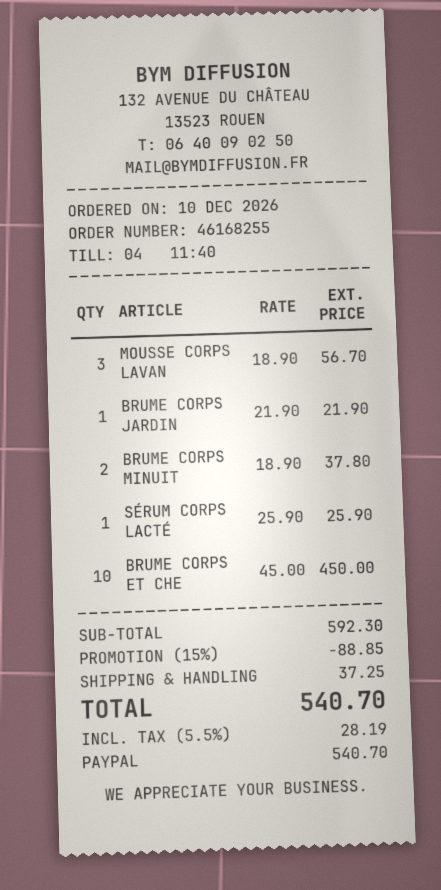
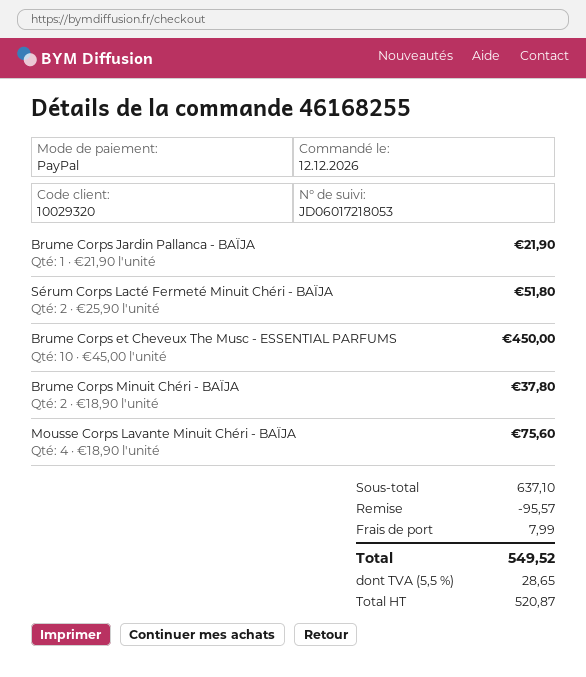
order date: 2026-12-10 -> 2026-12-12
MOUSSE CORPS LAVAN: 3 x 18.90 = 56.70 -> 4 x 18.90 = 75.60
SÉRUM CORPS LACTÉ: 1 x 25.90 = 25.90 -> 2 x 25.90 = 51.80
subtotal: 592.30 -> 637.10
discount: 88.85 -> 95.57
shipping: 37.25 -> 7.99
tax: 5.5% = 28.19 -> 5.5% = 28.65
total: 540.70 -> 549.52

